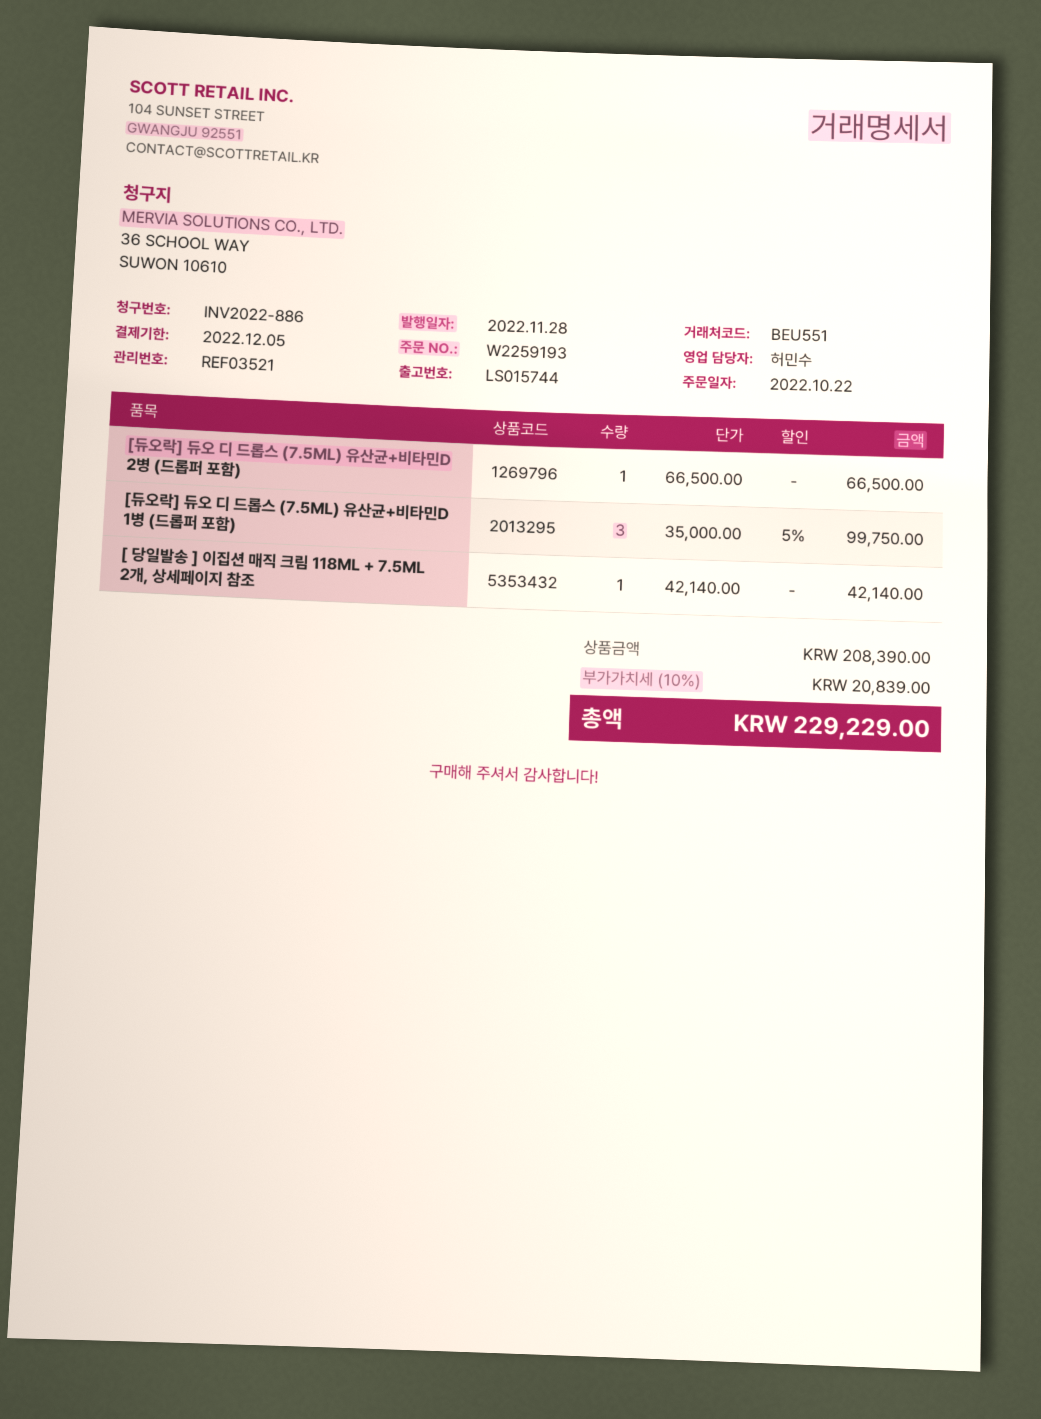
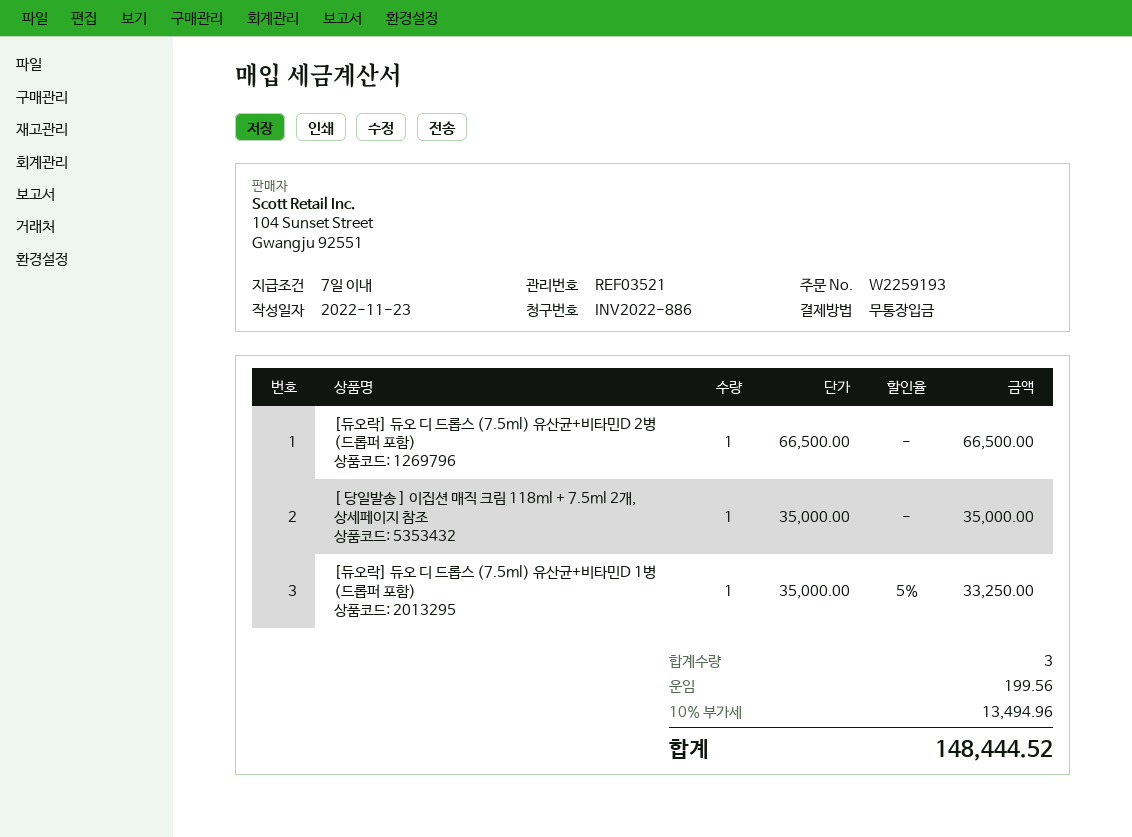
invoice date: 2022-11-28 -> 2022-11-23
[듀오락] 듀오 디 드롭스 (7.5ML) 유산균+비타민D 1병 (드롭퍼 포함): 3 x 35000.00 - 5% = 99750.00 -> 1 x 35000.00 - 5% = 33250.00
[ 당일발송 ] 이집션 매직 크림 118ML + 7.5ML 2개, 상세페이지 참조: 1 x 42140.00 = 42140.00 -> 1 x 35000.00 = 35000.00
shipping: none -> 199.56
tax: 10% = 20839.00 -> 10% = 13494.96
total: 229229.00 -> 148444.52

